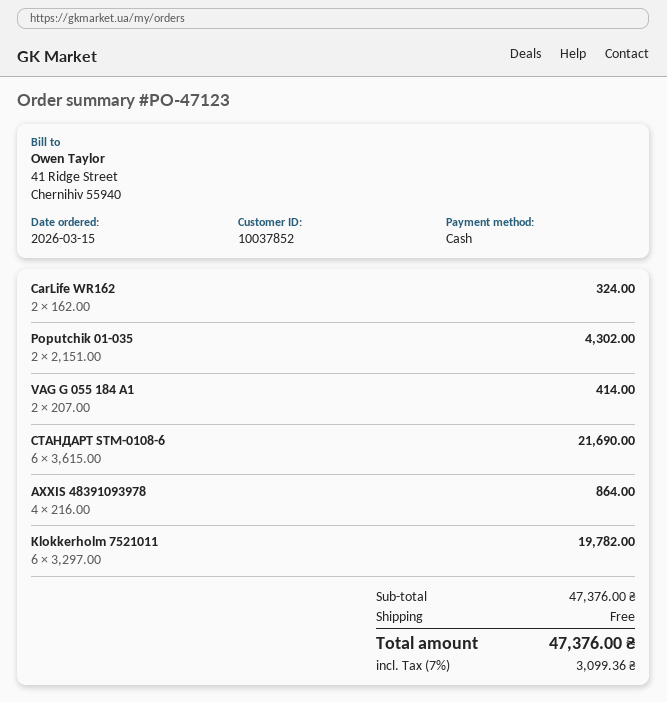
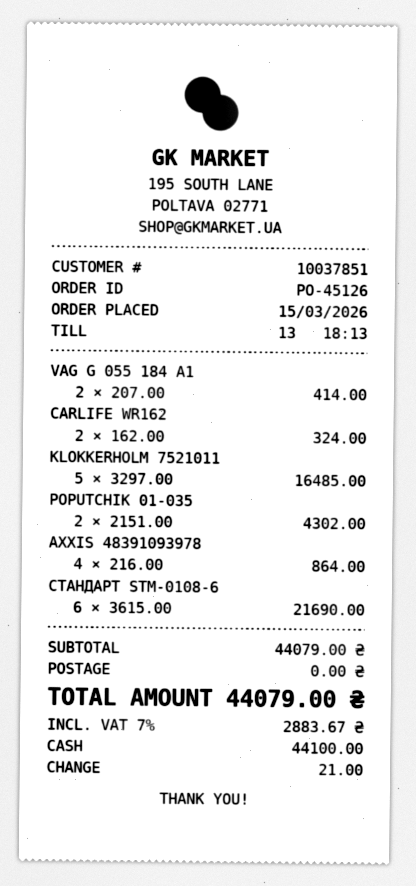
order number: PO-47123 -> PO-45126
customer number: 10037852 -> 10037851
Klokkerholm 7521011: 6 x 3297.00 = 19782.00 -> 5 x 3297.00 = 16485.00
subtotal: 47376.00 -> 44079.00
tax: 7% = 3099.36 -> 7% = 2883.67
total: 47376.00 -> 44079.00

